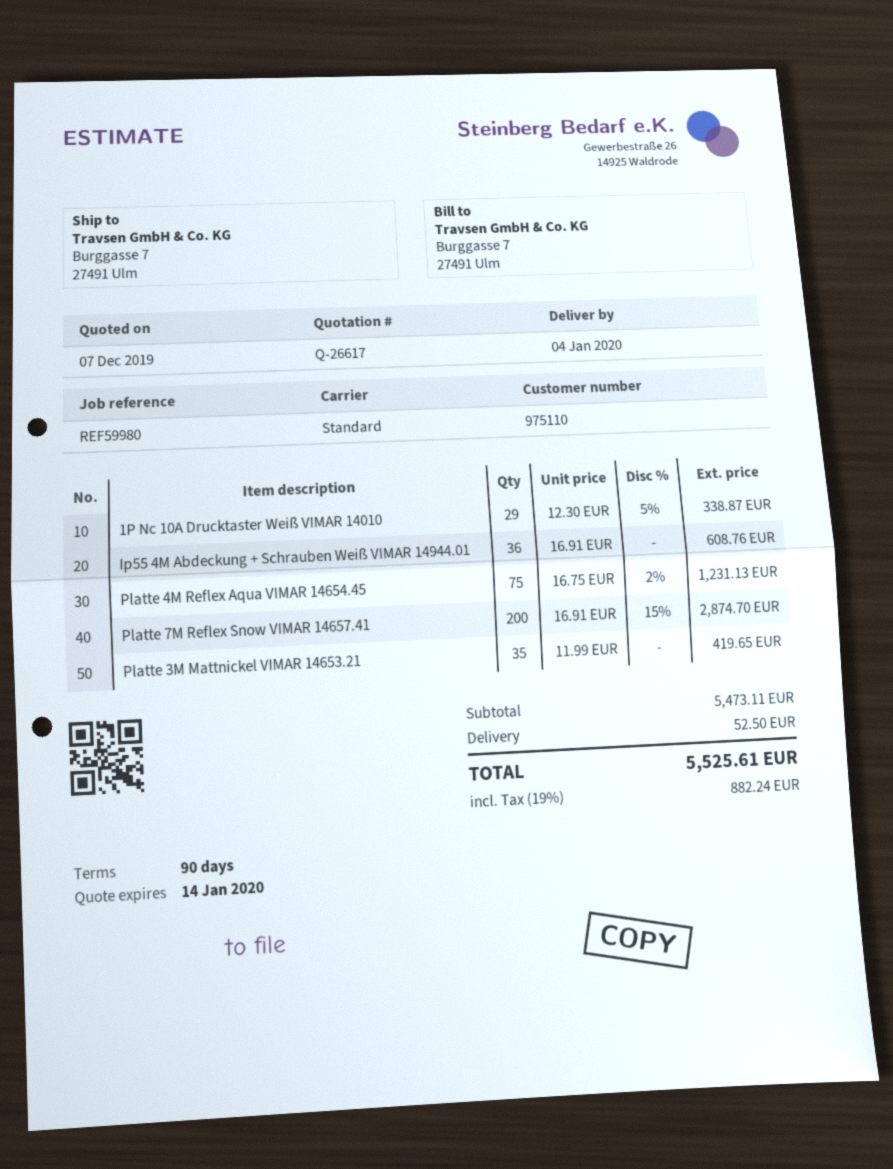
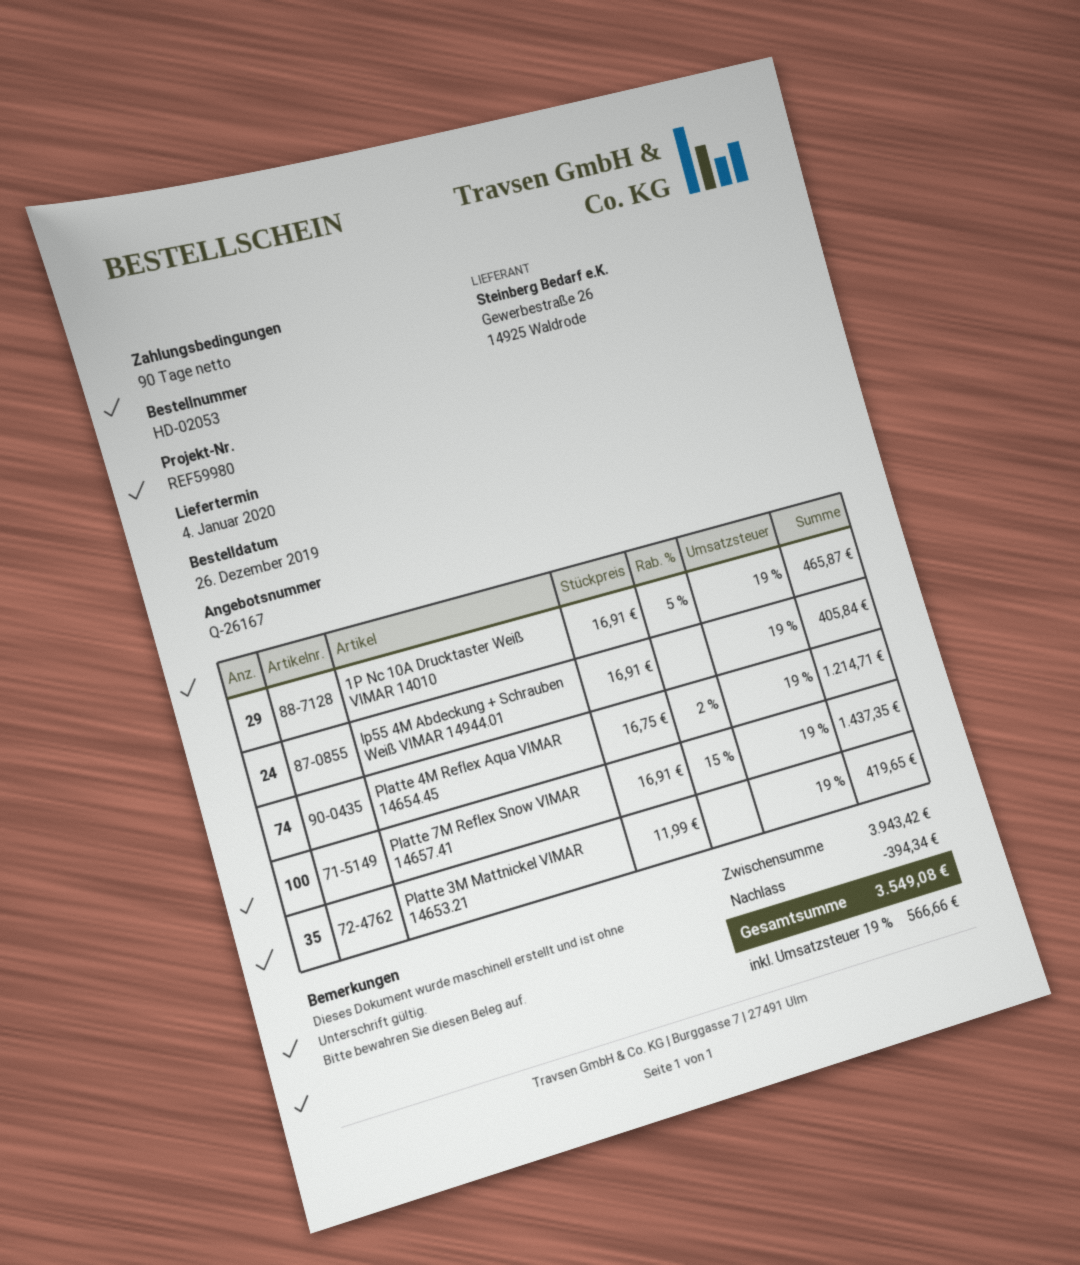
quote number: Q-26617 -> Q-26167
1P Nc 10A Drucktaster Weiß VIMAR 14010: 29 x 12.30 - 5% = 338.87 -> 29 x 16.91 - 5% = 465.87
Ip55 4M Abdeckung + Schrauben Weiß VIMAR 14944.01: 36 x 16.91 = 608.76 -> 24 x 16.91 = 405.84
Platte 4M Reflex Aqua VIMAR 14654.45: 75 x 16.75 - 2% = 1231.13 -> 74 x 16.75 - 2% = 1214.71
Platte 7M Reflex Snow VIMAR 14657.41: 200 x 16.91 - 15% = 2874.70 -> 100 x 16.91 - 15% = 1437.35
subtotal: 5473.11 -> 3943.42
discount: none -> 394.34
shipping: 52.50 -> none
tax: 19% = 882.24 -> 19% = 566.66
total: 5525.61 -> 3549.08

